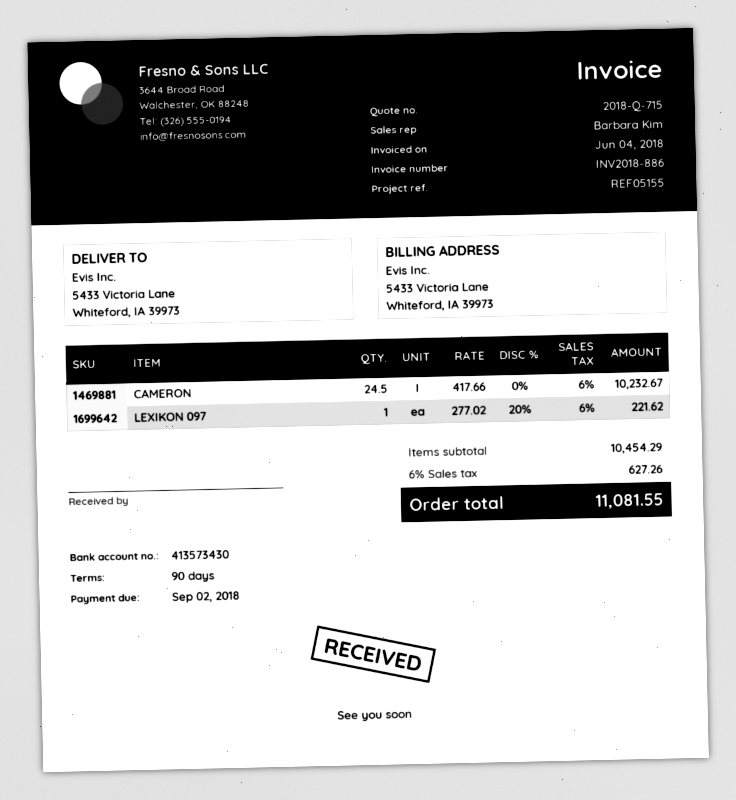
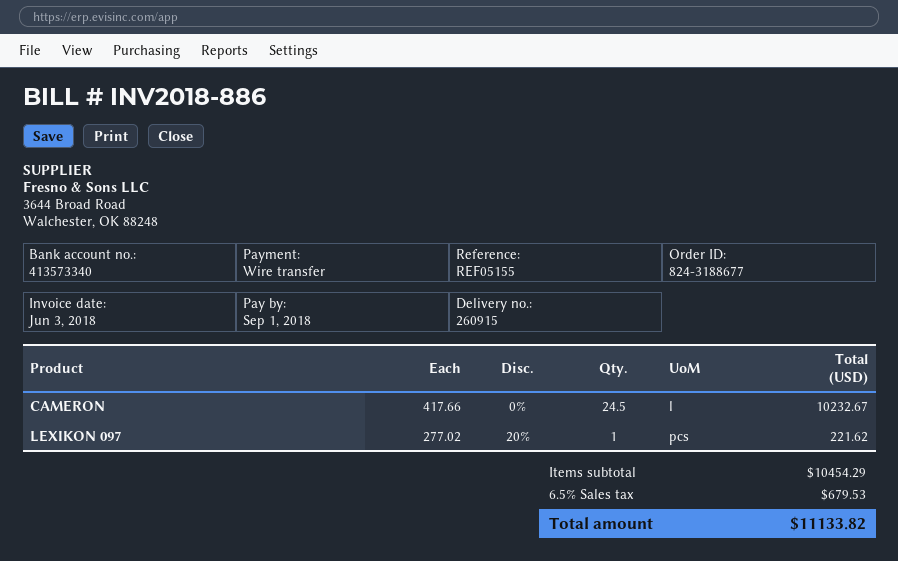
invoice date: 2018-06-04 -> 2018-06-03
due date: 2018-09-02 -> 2018-09-01
bank account: 413573430 -> 413573340
tax: 6% = 627.26 -> 6.5% = 679.53
total: 11081.55 -> 11133.82

